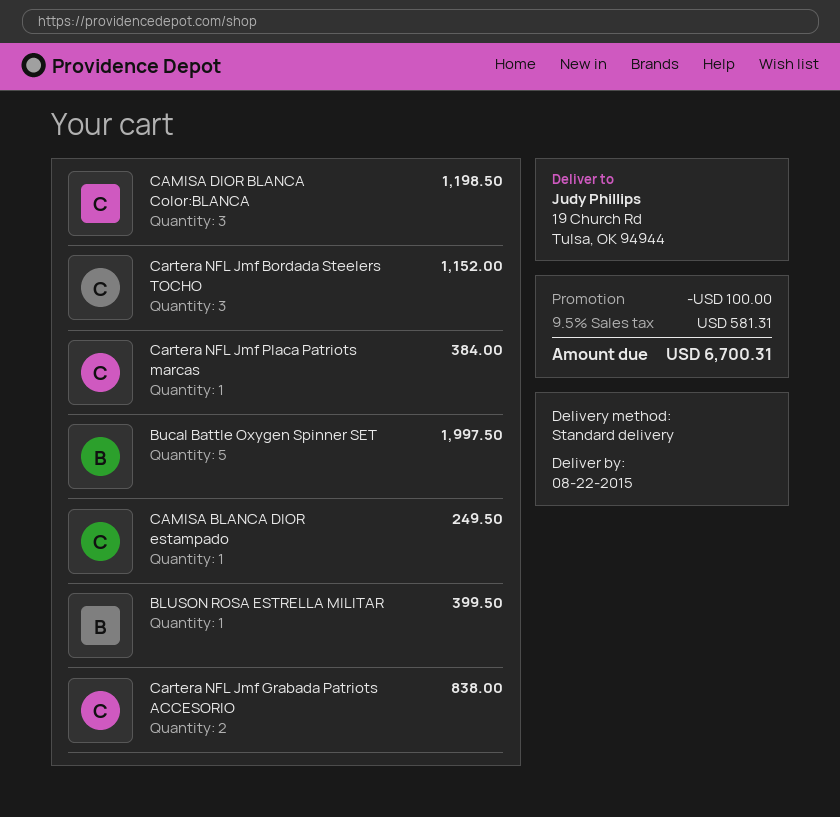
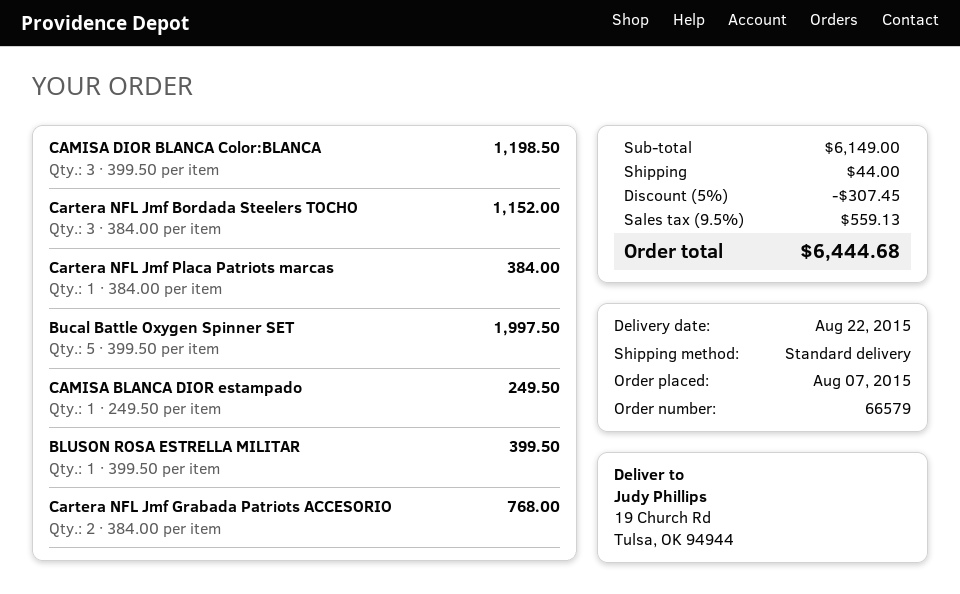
Cartera NFL Jmf Grabada Patriots ACCESORIO: 2 for 838.00 -> 2 for 768.00
discount: 100.00 -> 307.45
shipping: none -> 44.00
tax: 9.5% = 581.31 -> 9.5% = 559.13
total: 6700.31 -> 6444.68

